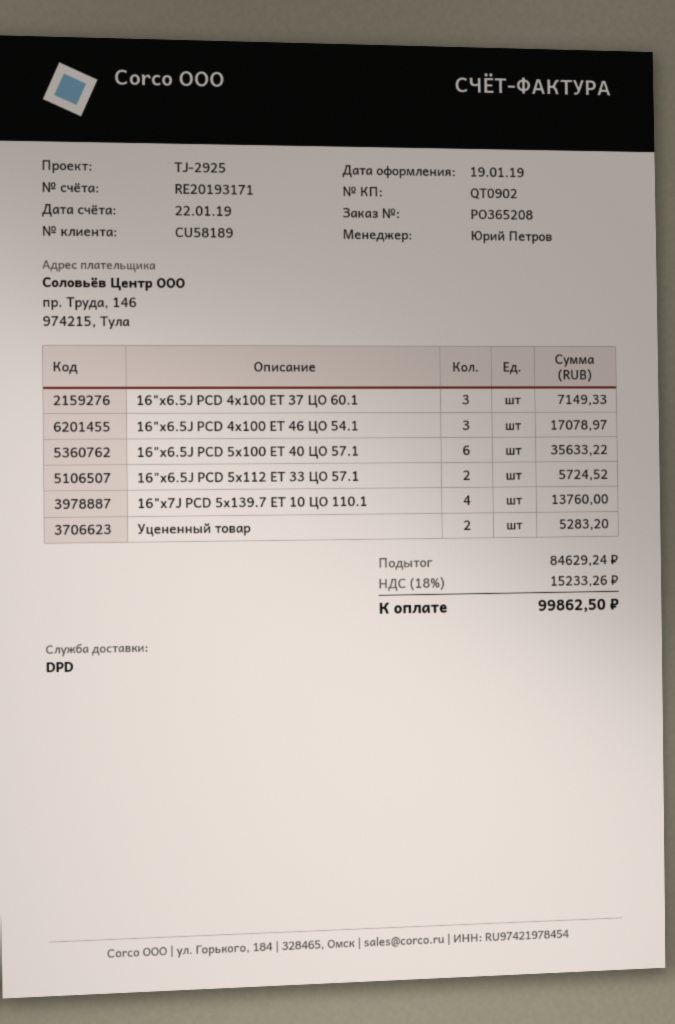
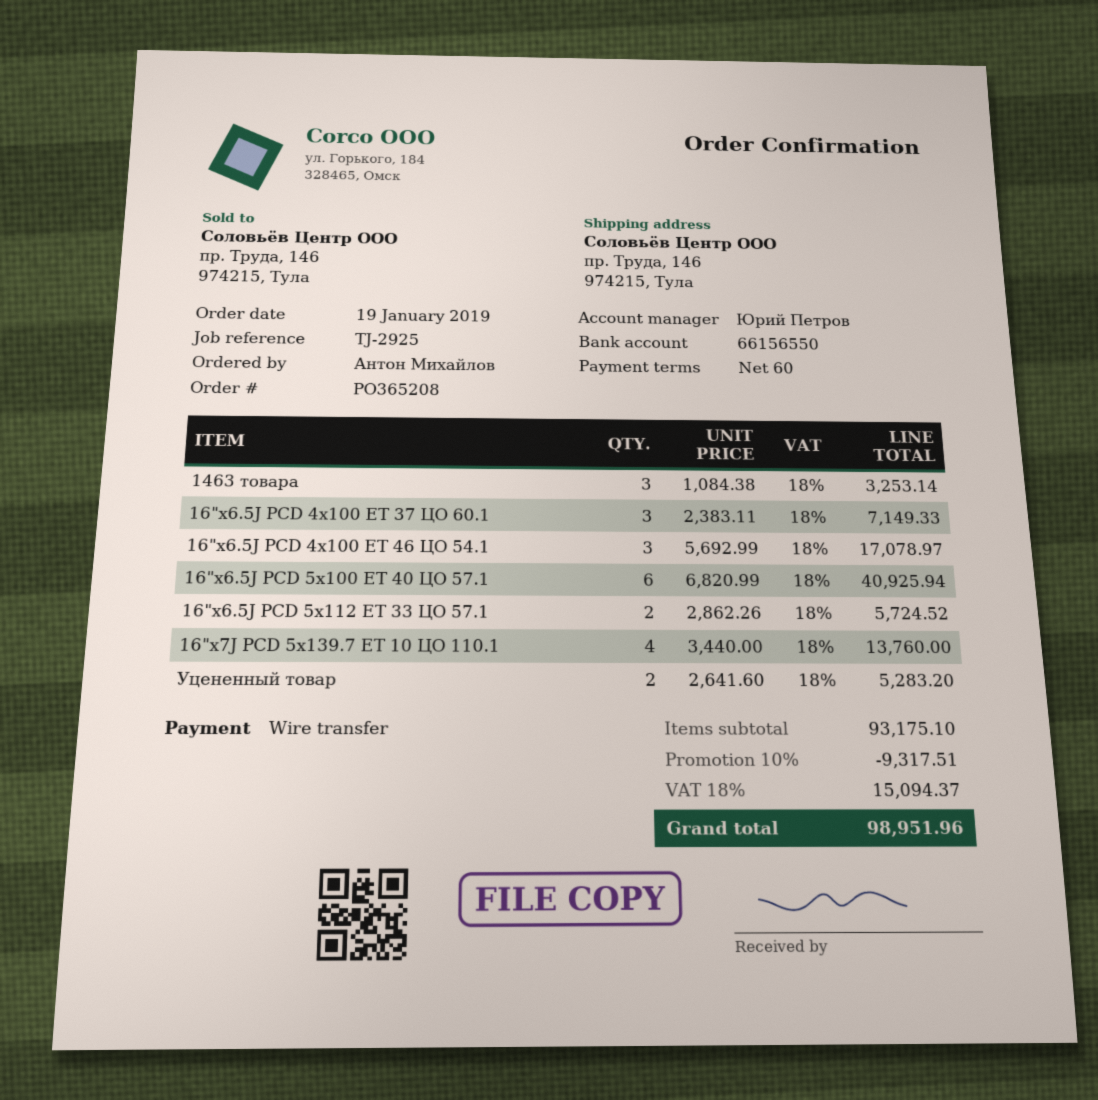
16"x6.5J PCD 5x100 ЕТ 40 ЦО 57.1: 6 for 35633.22 -> 6 for 40925.94
1463 товара: none -> 3 for 3253.14
subtotal: 84629.24 -> 93175.10
discount: none -> 10% = 9317.51
tax: 18% = 15233.26 -> 18% = 15094.37
total: 99862.50 -> 98951.96

